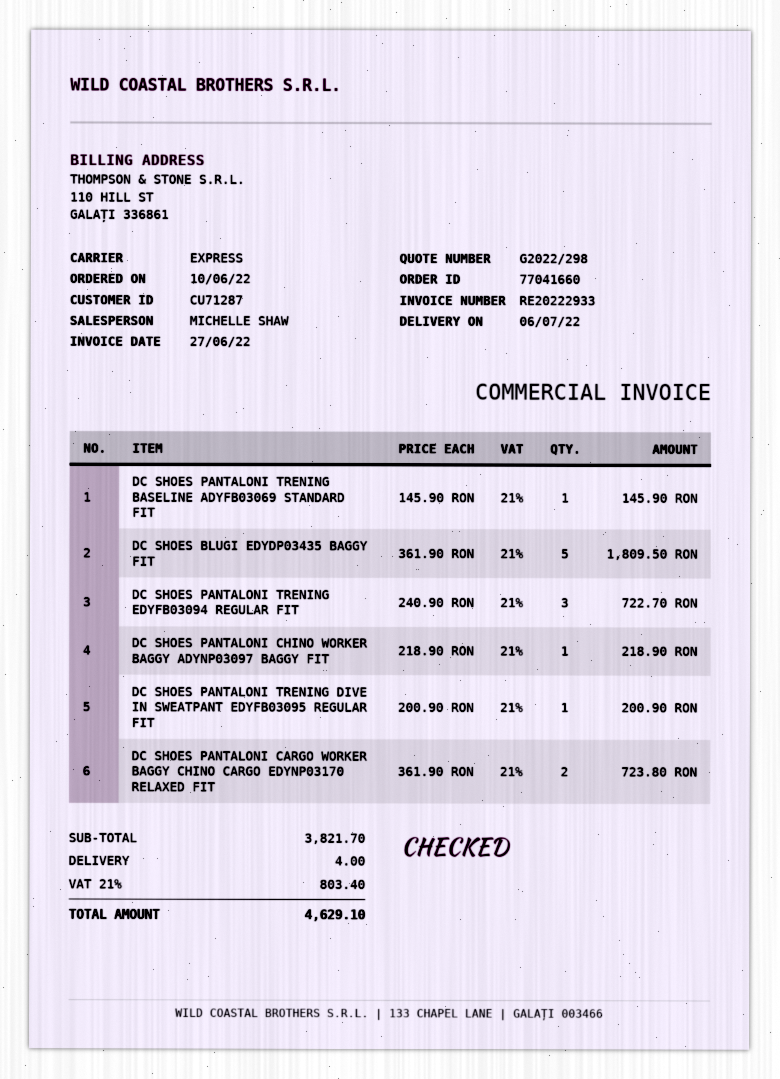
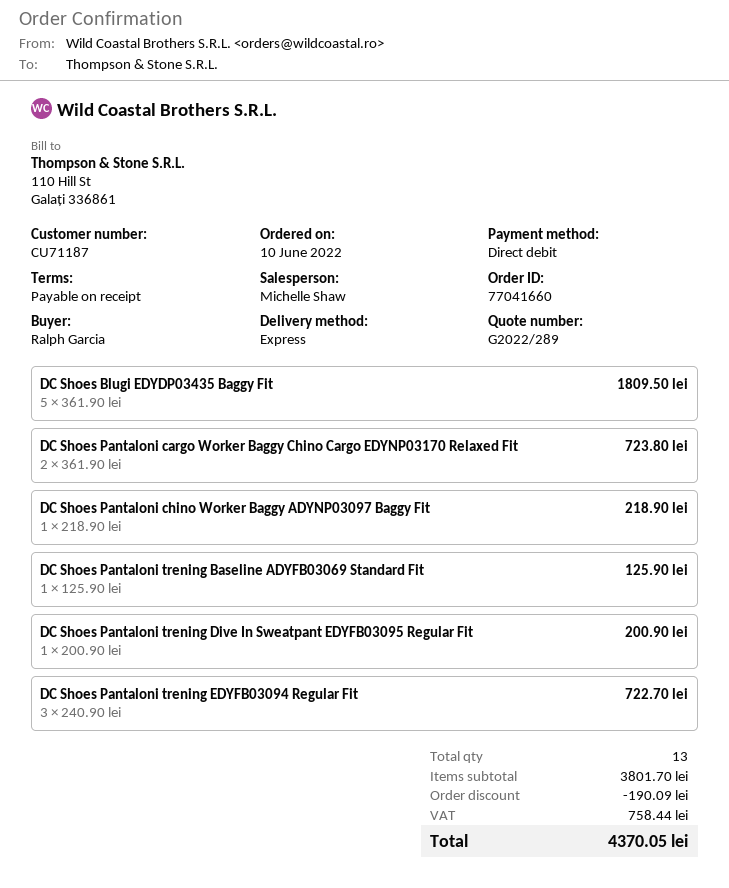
quote number: G2022/298 -> G2022/289
customer number: CU71287 -> CU71187
DC SHOES PANTALONI TRENING BASELINE ADYFB03069 STANDARD FIT: 1 x 145.90 = 145.90 -> 1 x 125.90 = 125.90
subtotal: 3821.70 -> 3801.70
discount: none -> 190.09
shipping: 4.00 -> none
tax: 803.40 -> 758.44
total: 4629.10 -> 4370.05

